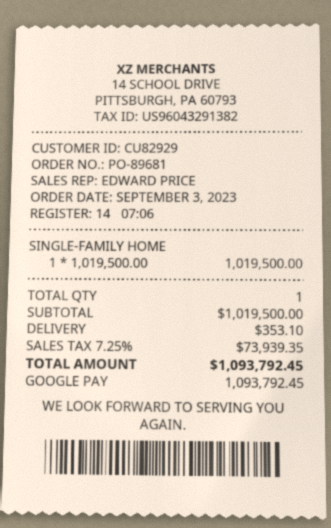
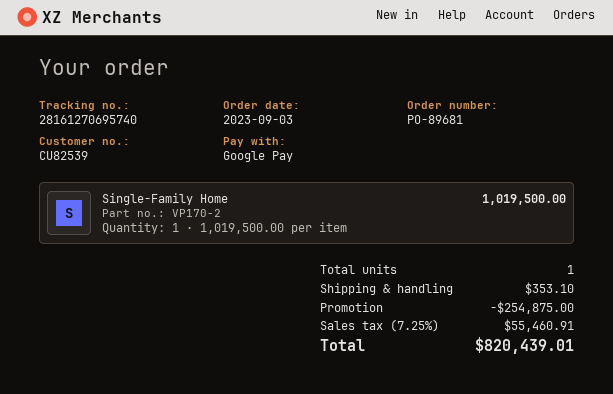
customer number: CU82929 -> CU82539
discount: none -> 254875.00
tax: 7.25% = 73939.35 -> 7.25% = 55460.91
total: 1093792.45 -> 820439.01

